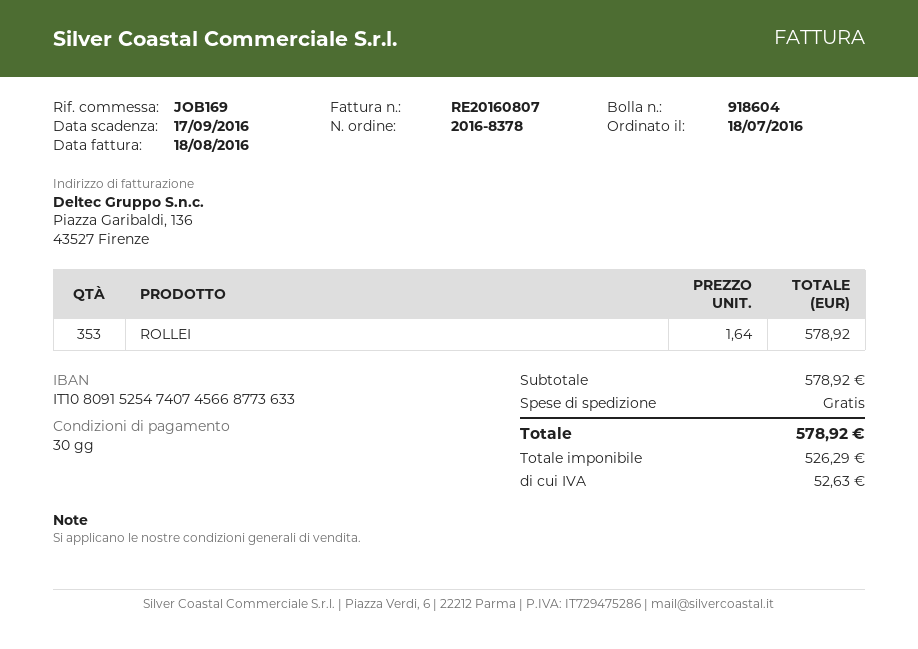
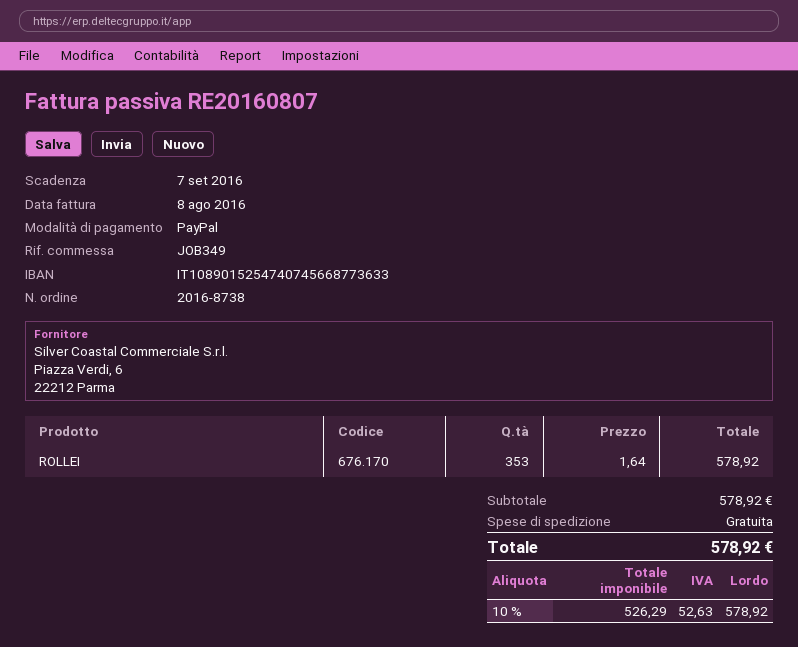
order number: 2016-8378 -> 2016-8738
invoice date: 2016-08-18 -> 2016-08-08
due date: 2016-09-17 -> 2016-09-07
reference: JOB169 -> JOB349
bank account: IT1080915254740745668773633 -> IT1089015254740745668773633

